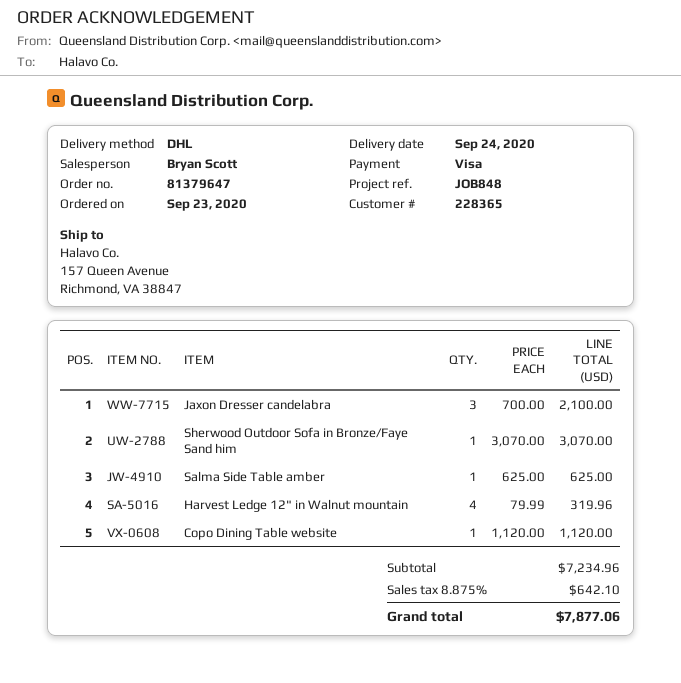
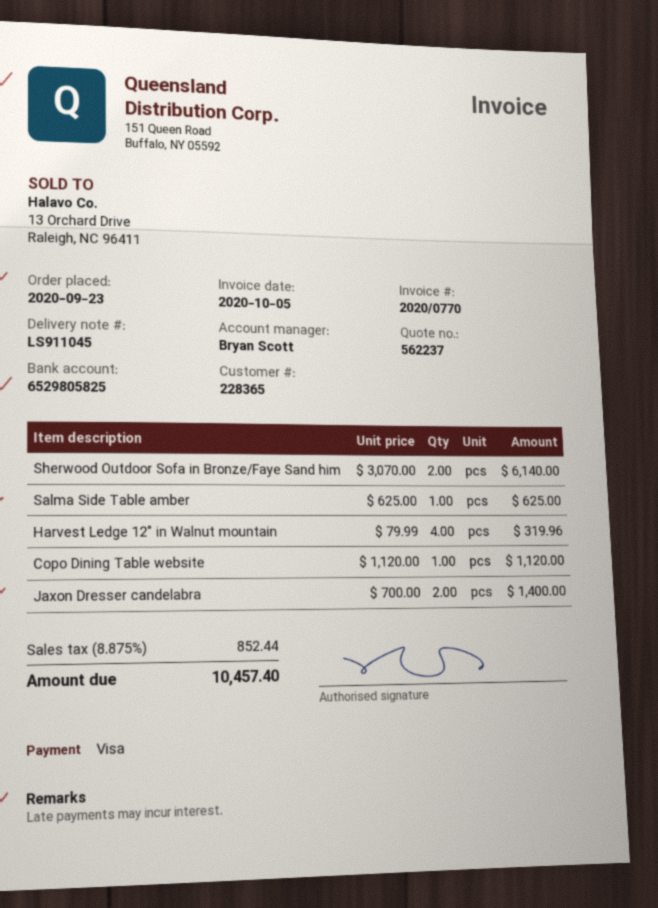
Jaxon Dresser candelabra: 3 x 700.00 = 2100.00 -> 2 x 700.00 = 1400.00
Sherwood Outdoor Sofa in Bronze/Faye Sand him: 1 x 3070.00 = 3070.00 -> 2 x 3070.00 = 6140.00
tax: 8.875% = 642.10 -> 8.875% = 852.44
total: 7877.06 -> 10457.40

